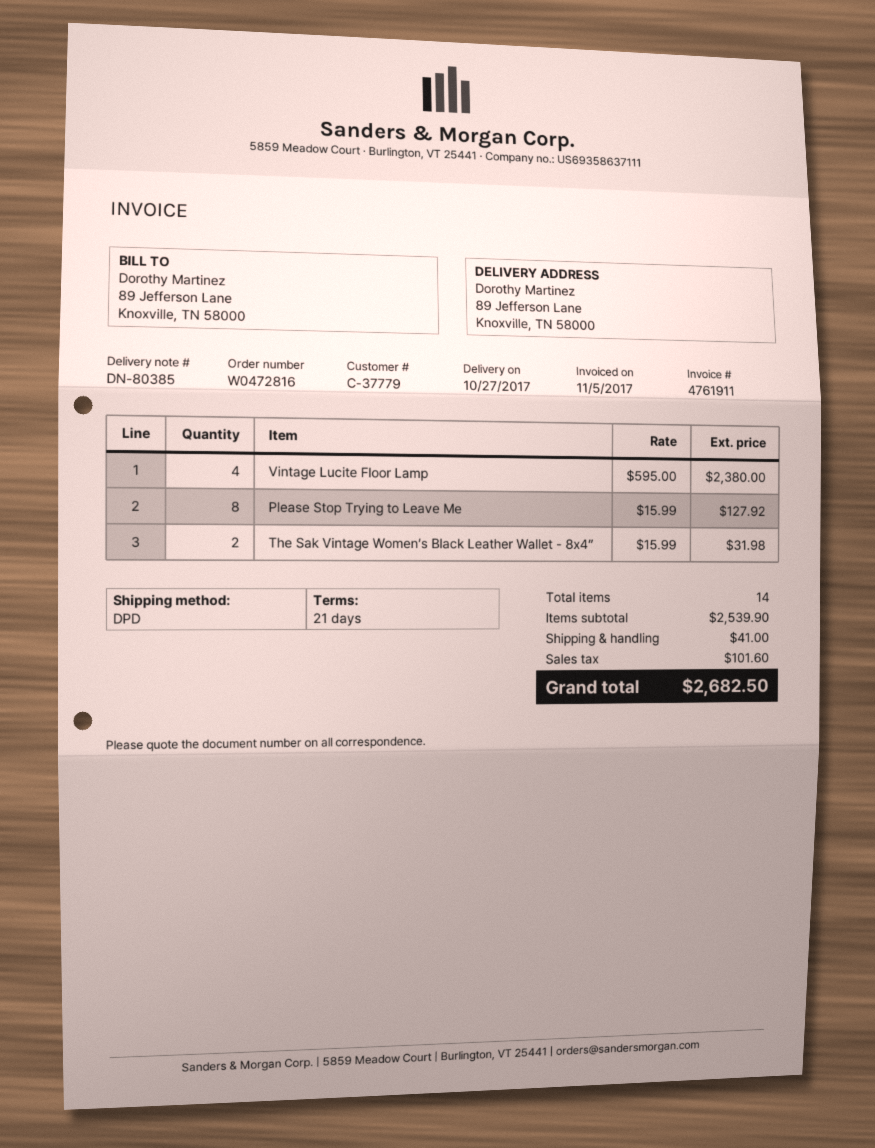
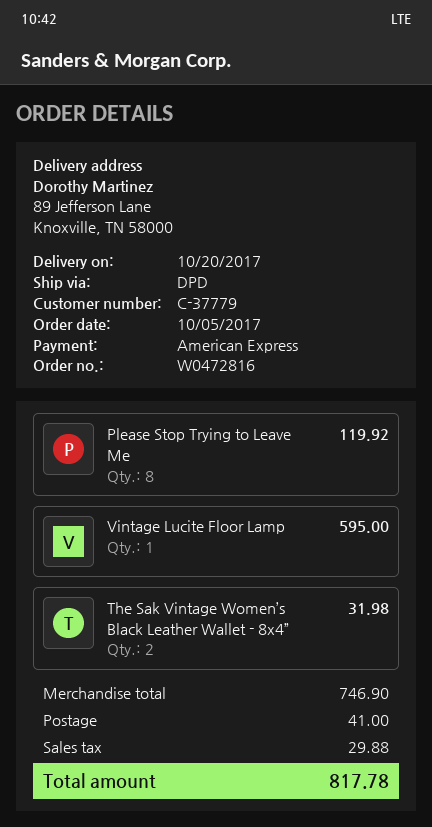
delivery date: 2017-10-27 -> 2017-10-20
Vintage Lucite Floor Lamp: 4 for 2380.00 -> 1 for 595.00
Please Stop Trying to Leave Me: 8 for 127.92 -> 8 for 119.92
subtotal: 2539.90 -> 746.90
tax: 101.60 -> 29.88
total: 2682.50 -> 817.78

